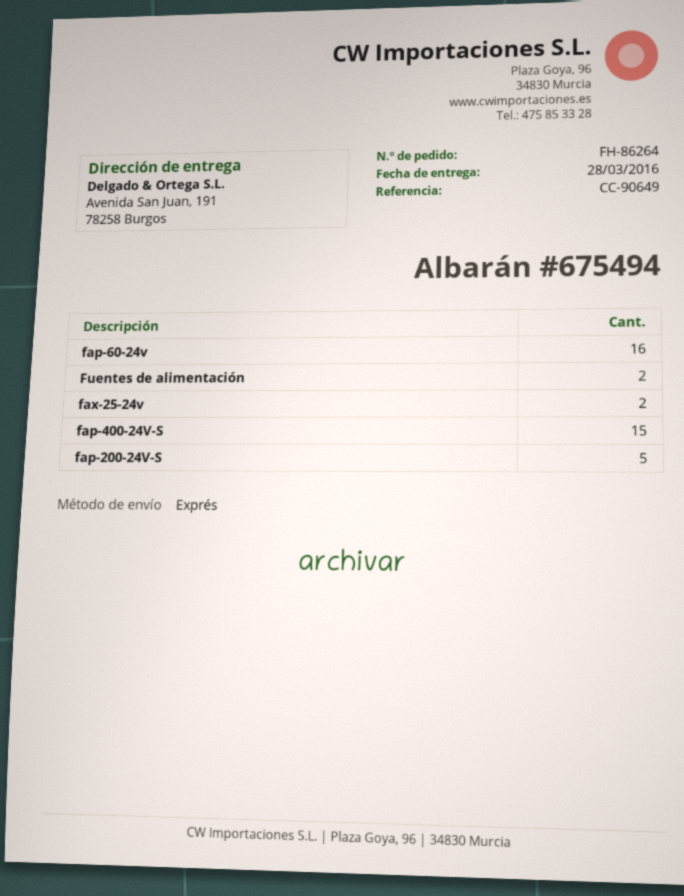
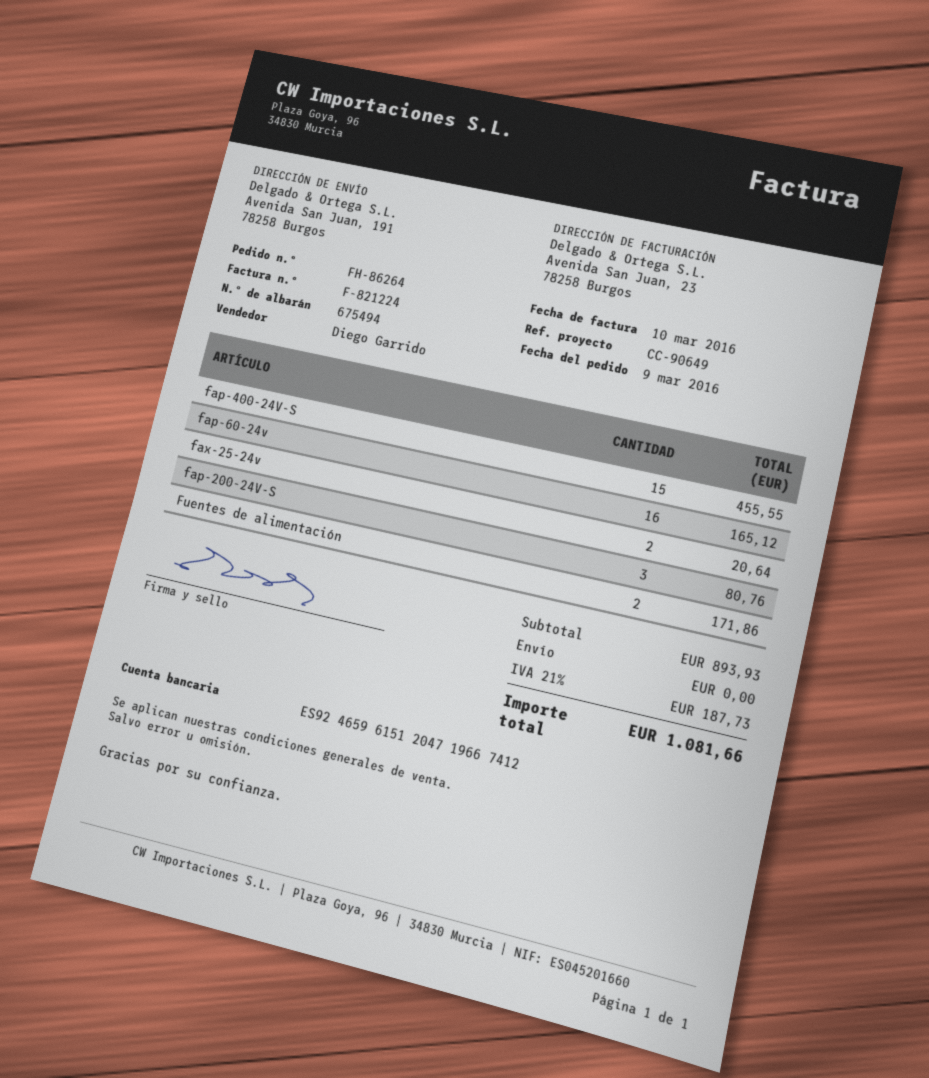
fap-200-24V-S: 5 -> 3

